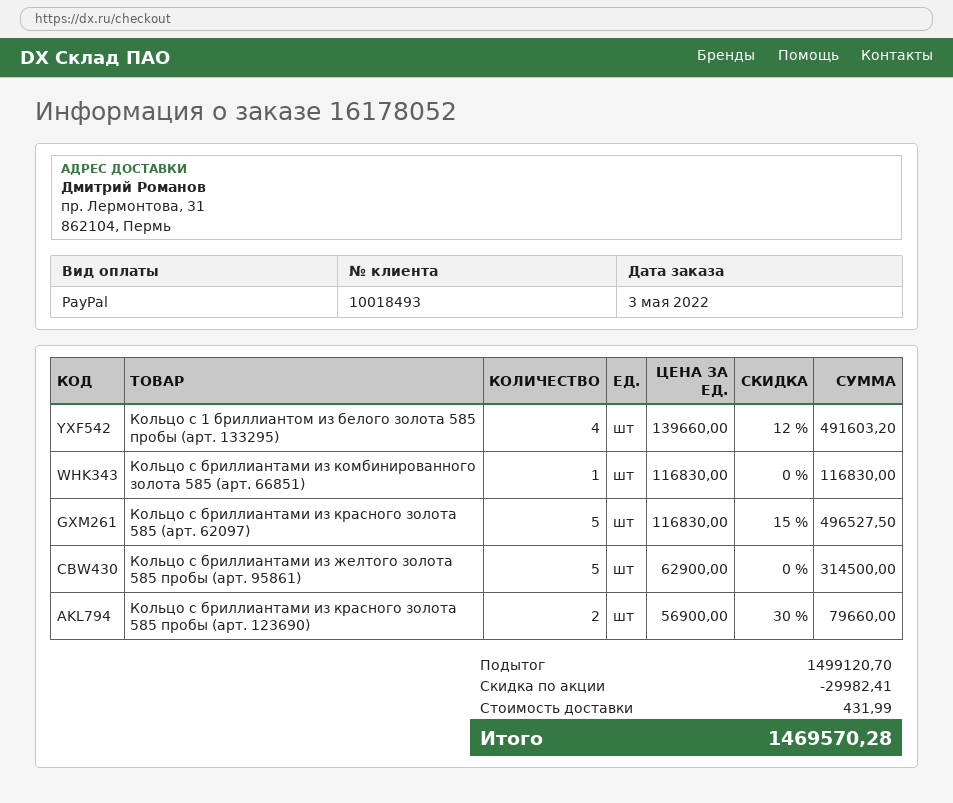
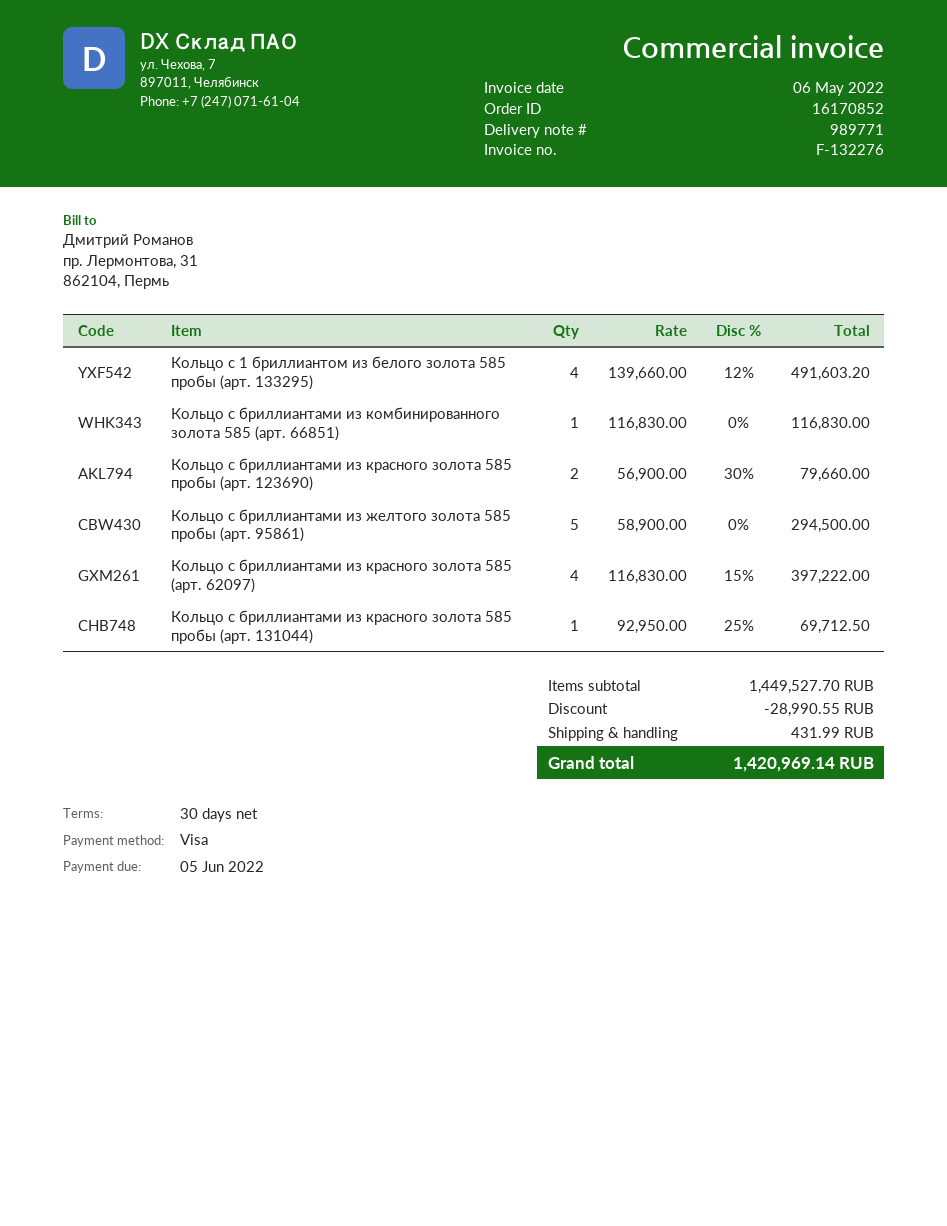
order number: 16178052 -> 16170852
payment method: PayPal -> Visa
Кольцо с бриллиантами из красного золота 585 (арт. 62097): 5 x 116830.00 - 15% = 496527.50 -> 4 x 116830.00 - 15% = 397222.00
Кольцо с бриллиантами из желтого золота 585 пробы (арт. 95861): 5 x 62900.00 = 314500.00 -> 5 x 58900.00 = 294500.00
Кольцо с бриллиантами из красного золота 585 пробы (арт. 131044): none -> 1 x 92950.00 - 25% = 69712.50
subtotal: 1499120.70 -> 1449527.70
discount: 29982.41 -> 28990.55
total: 1469570.28 -> 1420969.14

